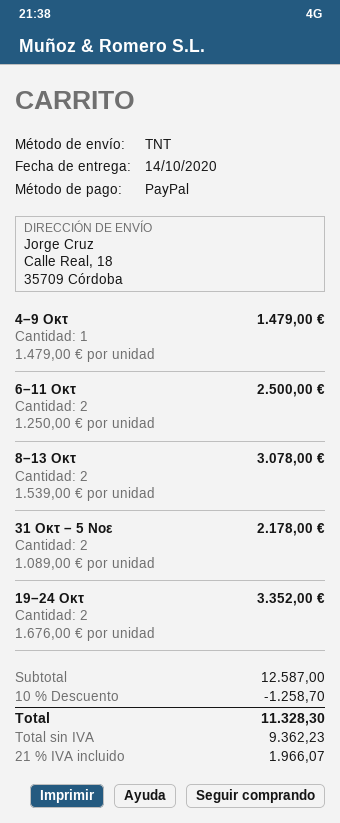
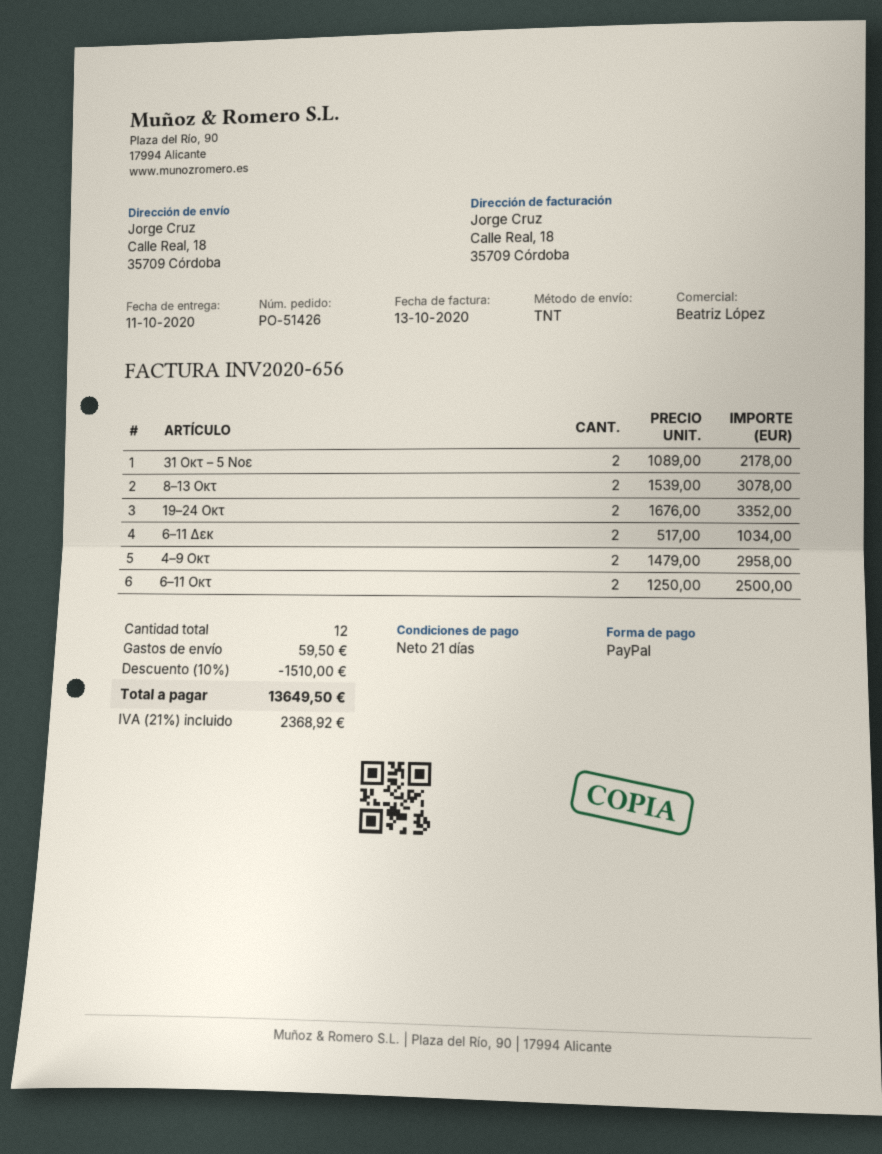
delivery date: 2020-10-14 -> 2020-10-11
4–9 Οκτ: 1 x 1479.00 = 1479.00 -> 2 x 1479.00 = 2958.00
6–11 Δεκ: none -> 2 x 517.00 = 1034.00
discount: 10% = 1258.70 -> 10% = 1510.00
shipping: none -> 59.50
tax: 21% = 1966.07 -> 21% = 2368.92
total: 11328.30 -> 13649.50

